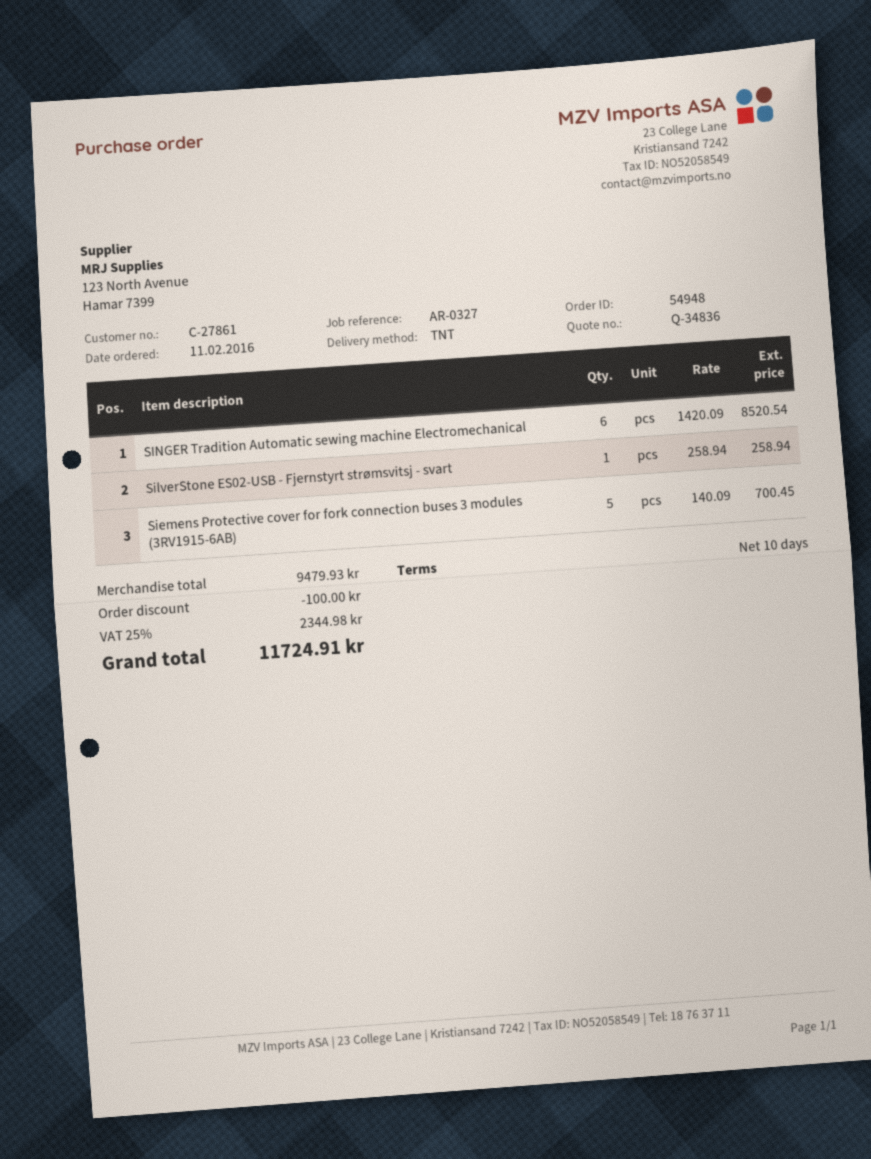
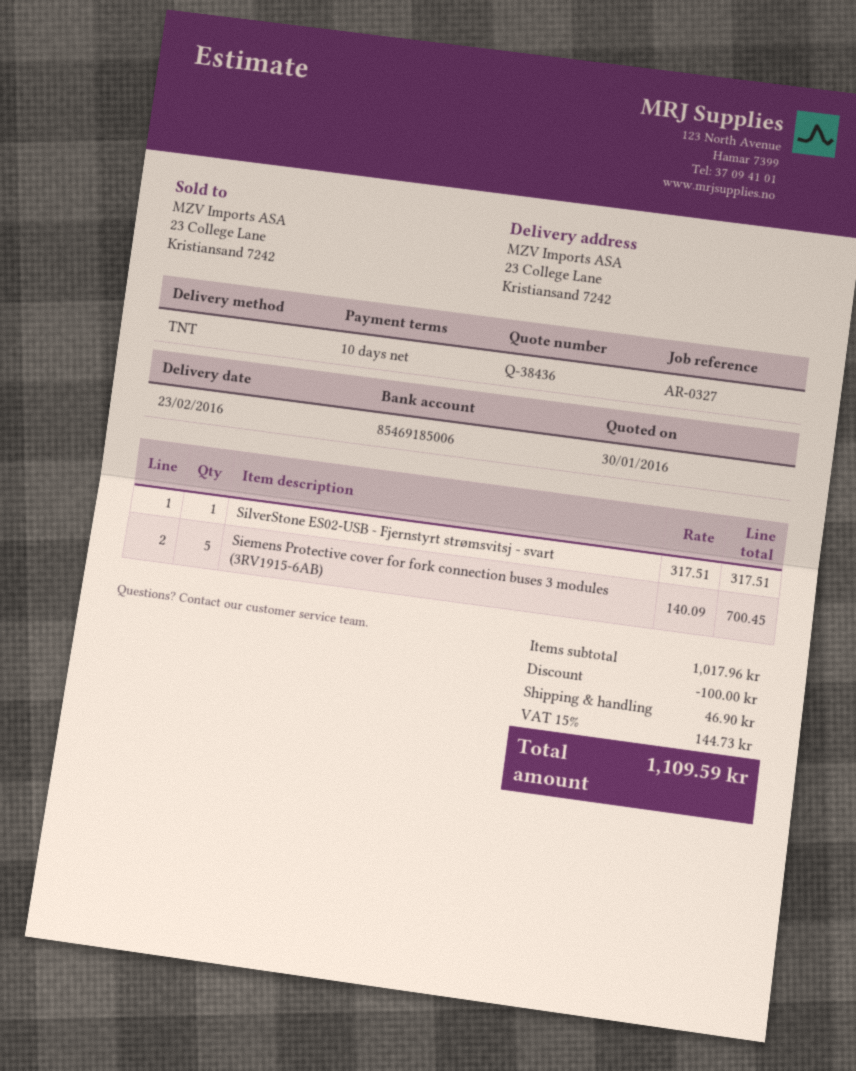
quote number: Q-34836 -> Q-38436
SINGER Tradition Automatic sewing machine Electromechanical: 6 x 1420.09 = 8520.54 -> none
SilverStone ES02-USB - Fjernstyrt strømsvitsj - svart: 1 x 258.94 = 258.94 -> 1 x 317.51 = 317.51
subtotal: 9479.93 -> 1017.96
shipping: none -> 46.90
tax: 25% = 2344.98 -> 15% = 144.73
total: 11724.91 -> 1109.59

